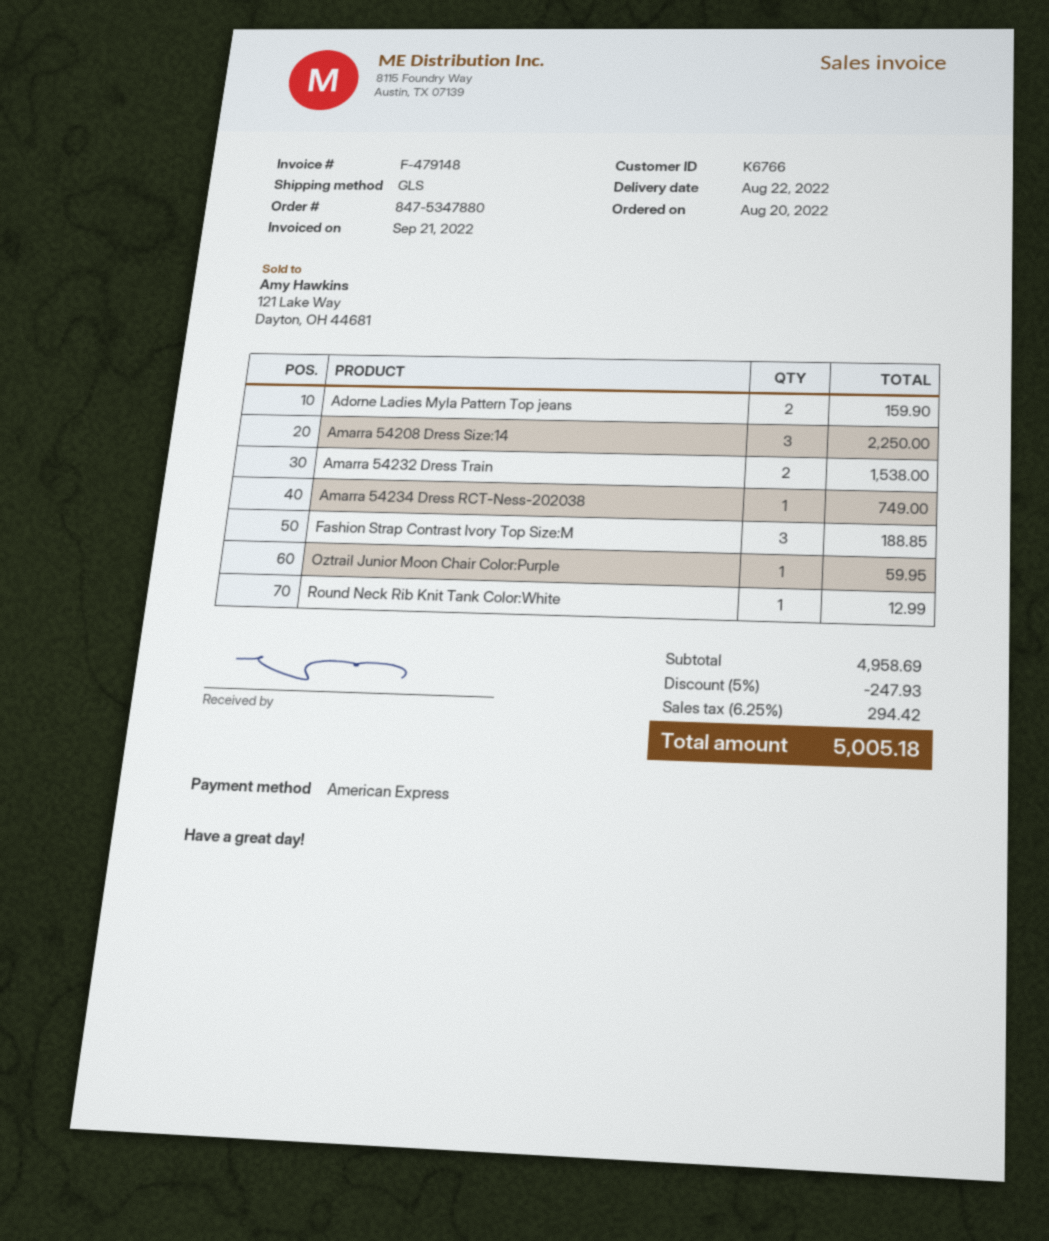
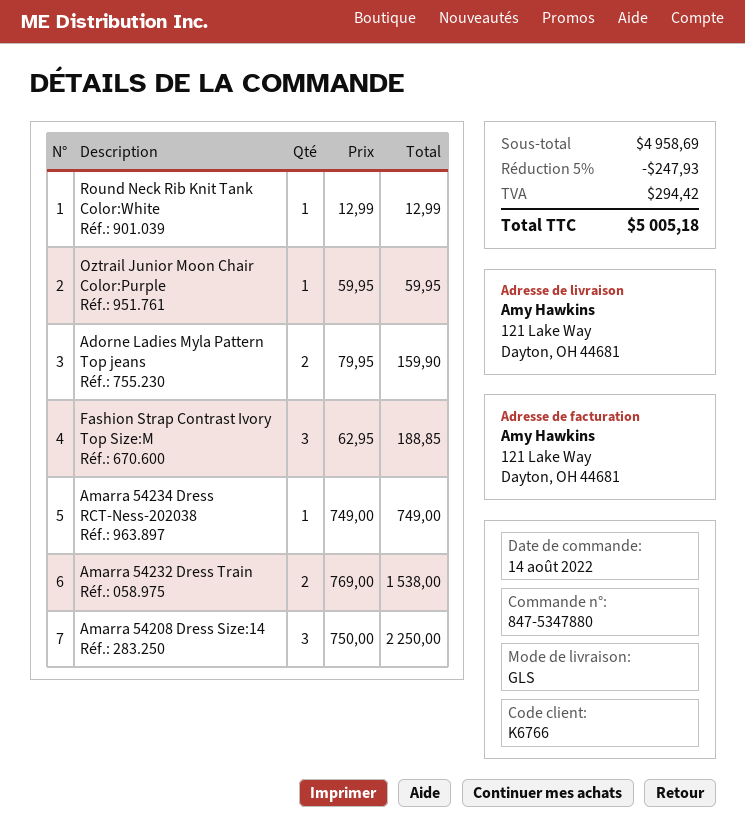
order date: 2022-08-20 -> 2022-08-14

